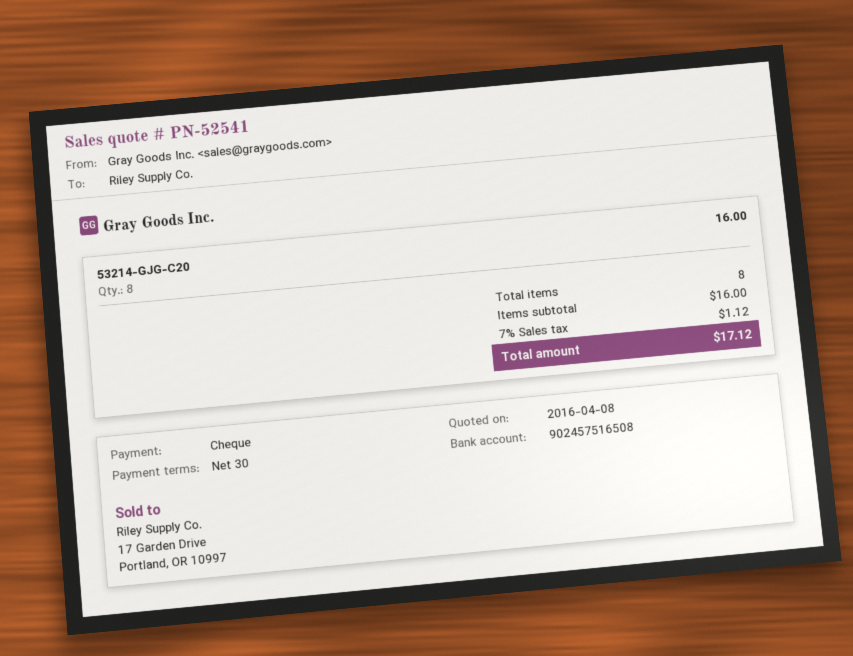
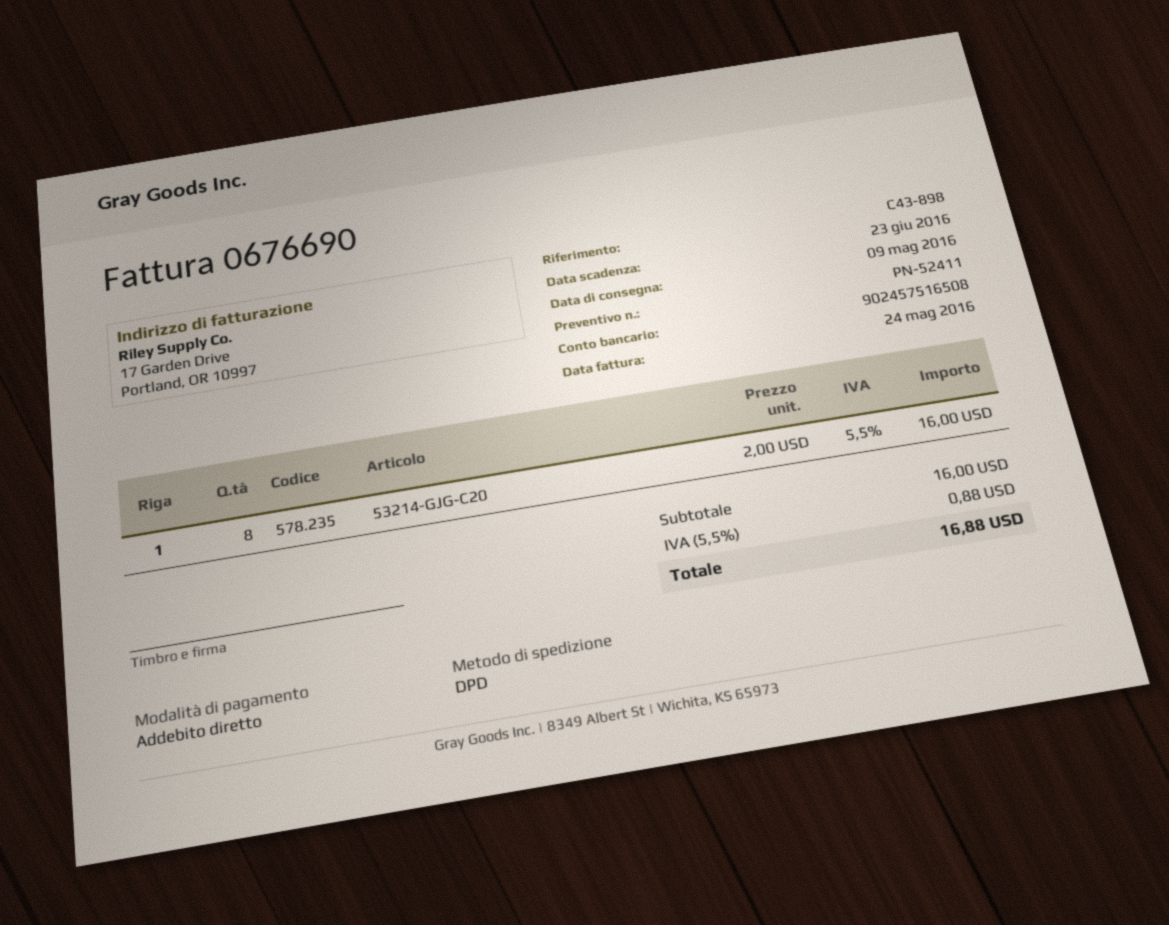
quote number: PN-52541 -> PN-52411
payment method: cheque -> direct debit
tax: 7% = 1.12 -> 5.5% = 0.88
total: 17.12 -> 16.88

